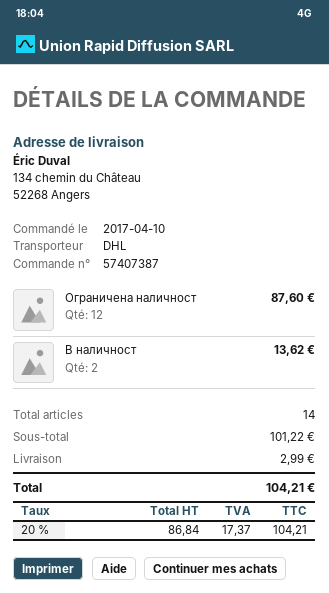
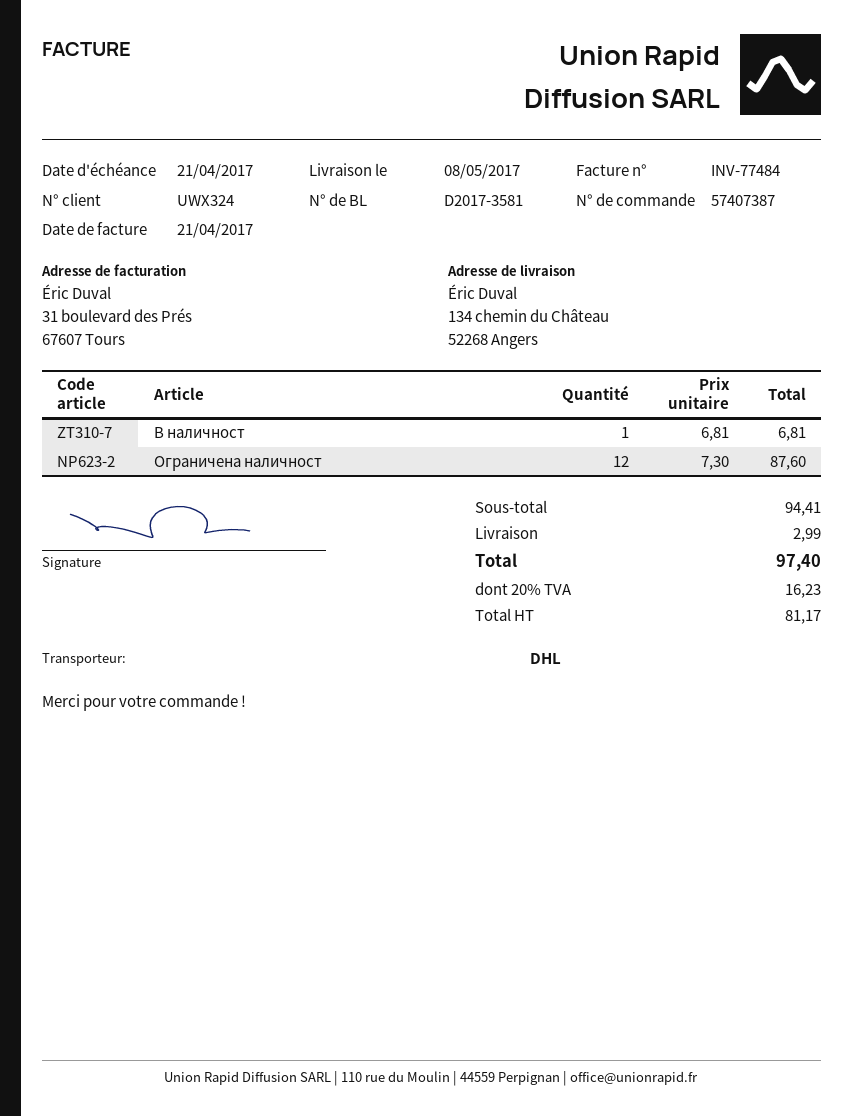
В наличност: 2 for 13.62 -> 1 for 6.81
subtotal: 101.22 -> 94.41
net: 86.84 -> 81.17
tax: 20% = 17.37 -> 20% = 16.23
total: 104.21 -> 97.40

